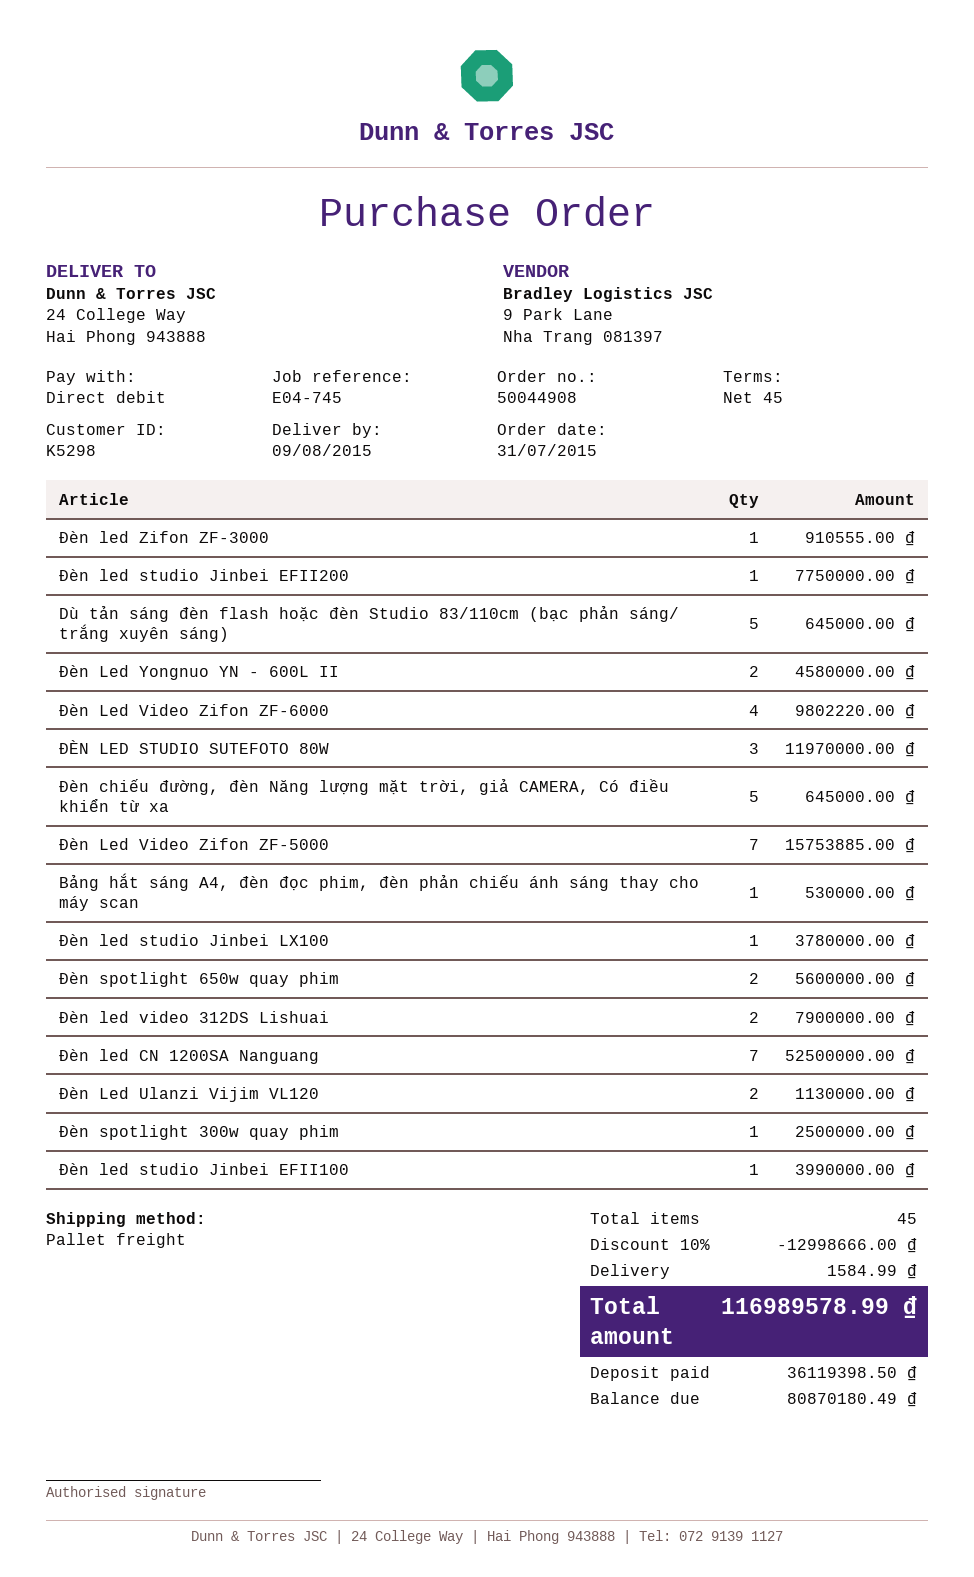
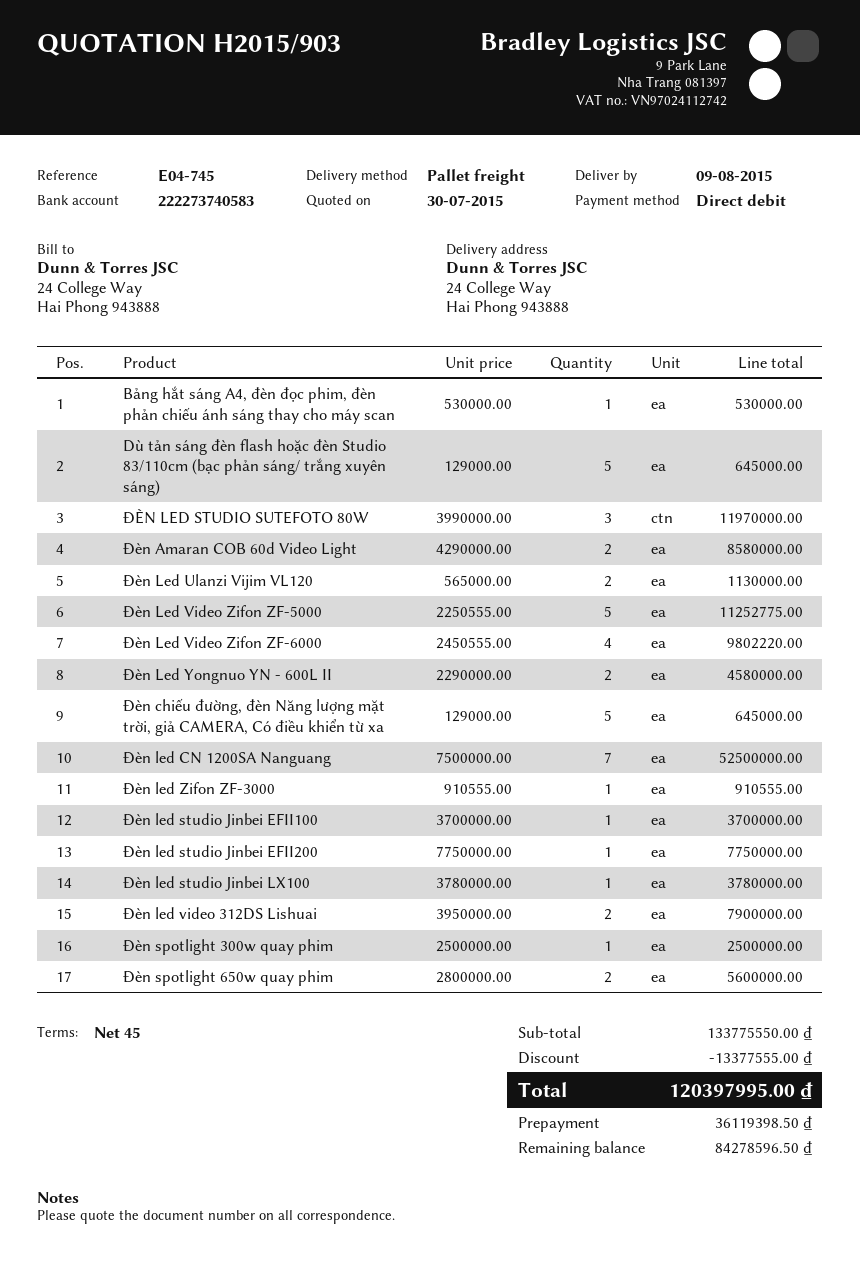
Đèn Led Video Zifon ZF-5000: 7 for 15753885.00 -> 5 for 11252775.00
Đèn led studio Jinbei EFII100: 1 for 3990000.00 -> 1 for 3700000.00
Đèn Amaran COB 60d Video Light: none -> 2 for 8580000.00
discount: 12998666.00 -> 13377555.00
shipping: 1584.99 -> none
total: 116989578.99 -> 120397995.00
balance: 80870180.49 -> 84278596.50

